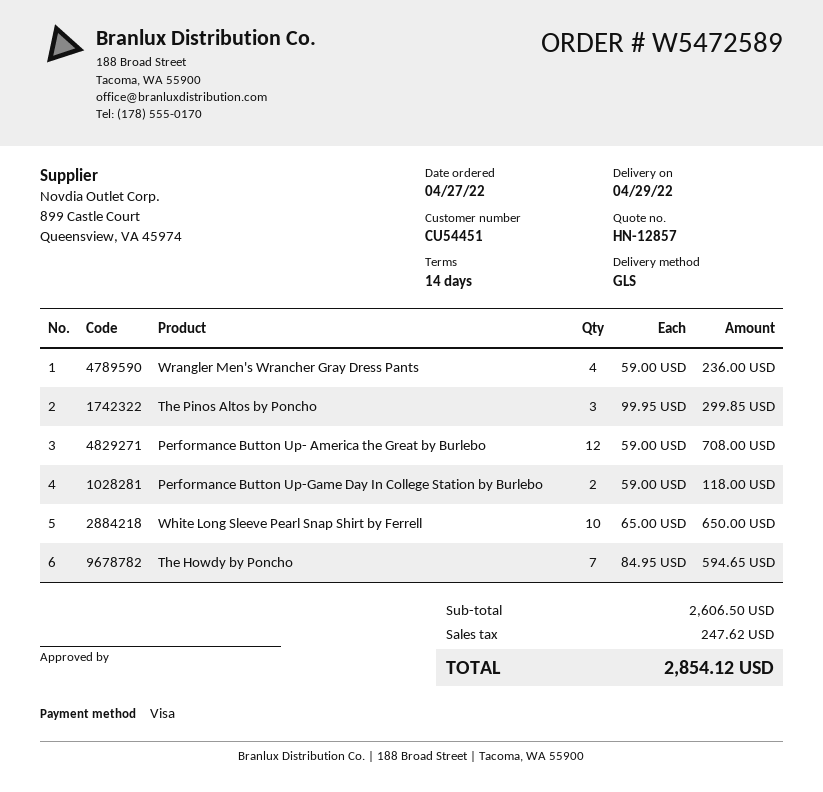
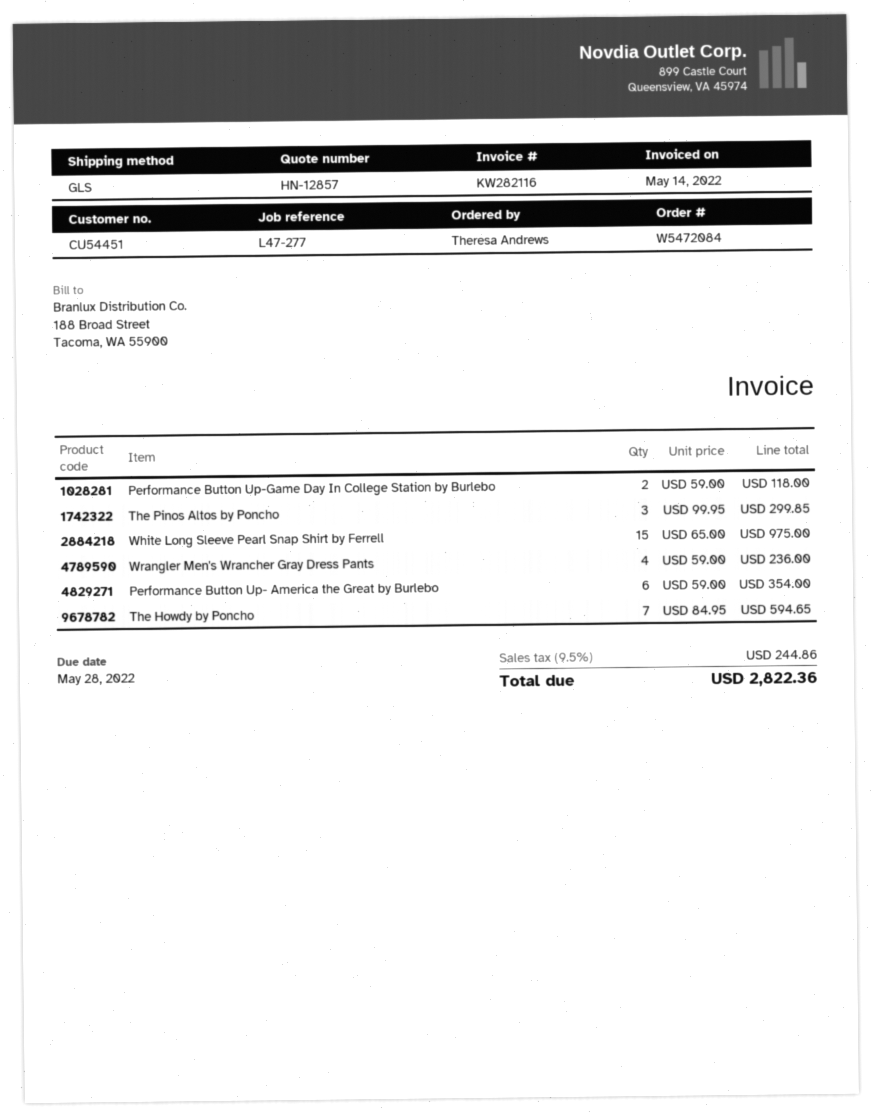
order number: W5472589 -> W5472084
Performance Button Up- America the Great by Burlebo: 12 x 59.00 = 708.00 -> 6 x 59.00 = 354.00
White Long Sleeve Pearl Snap Shirt by Ferrell: 10 x 65.00 = 650.00 -> 15 x 65.00 = 975.00
tax: 247.62 -> 244.86
total: 2854.12 -> 2822.36

